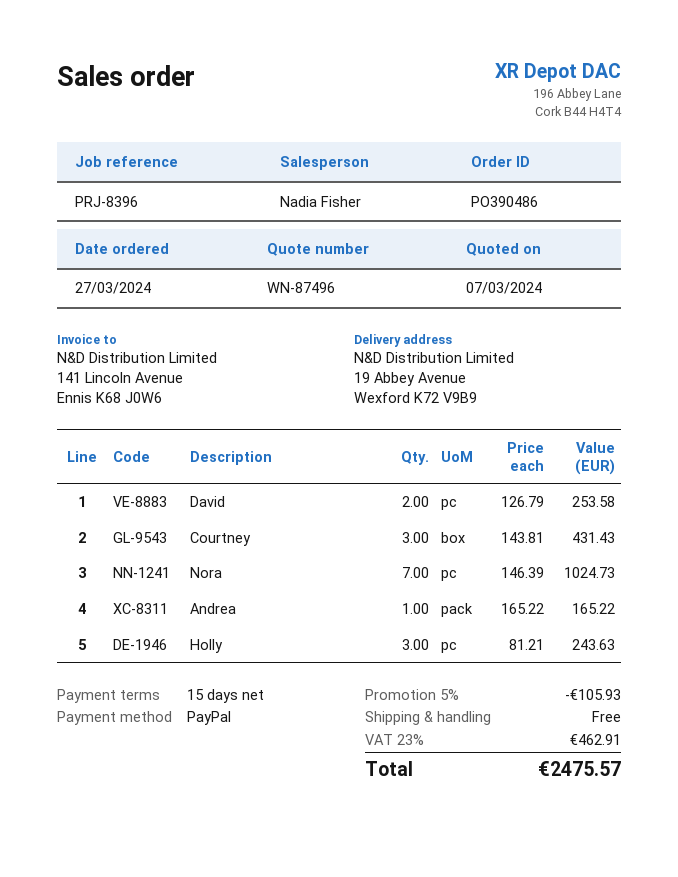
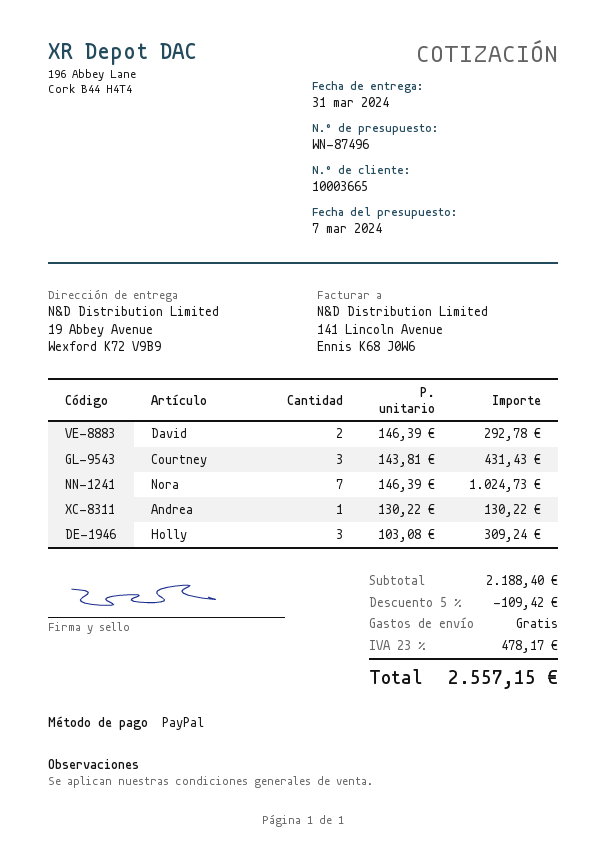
David: 2 x 126.79 = 253.58 -> 2 x 146.39 = 292.78
Andrea: 1 x 165.22 = 165.22 -> 1 x 130.22 = 130.22
Holly: 3 x 81.21 = 243.63 -> 3 x 103.08 = 309.24
discount: 5% = 105.93 -> 5% = 109.42
tax: 23% = 462.91 -> 23% = 478.17
total: 2475.57 -> 2557.15

